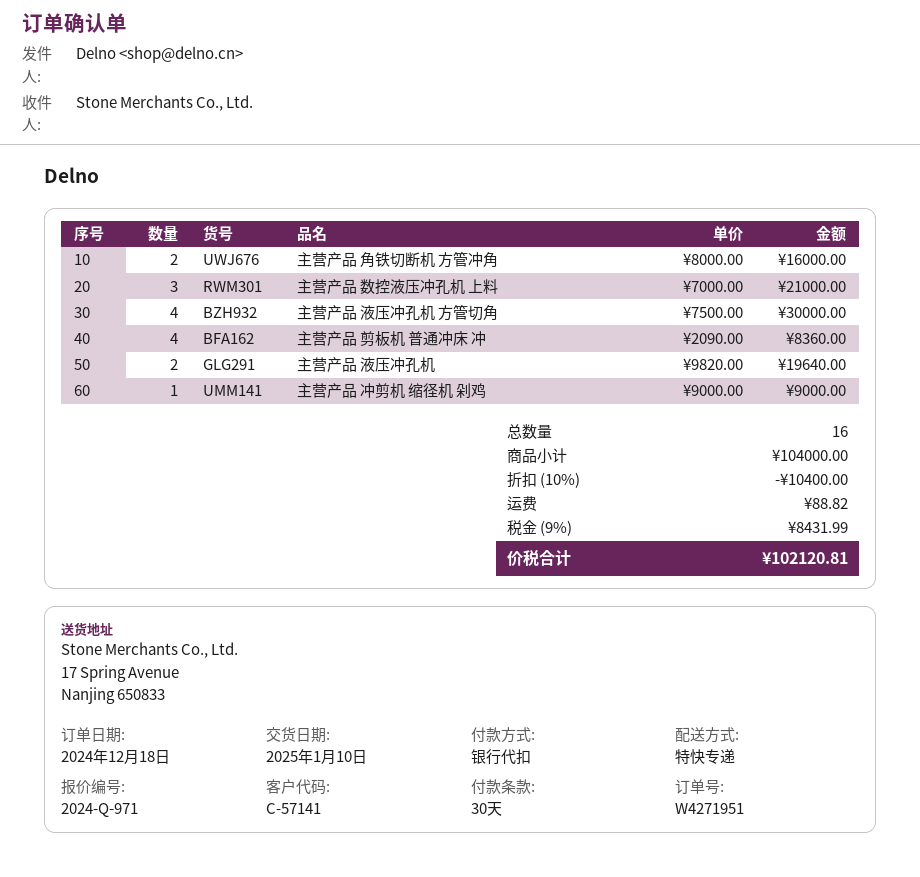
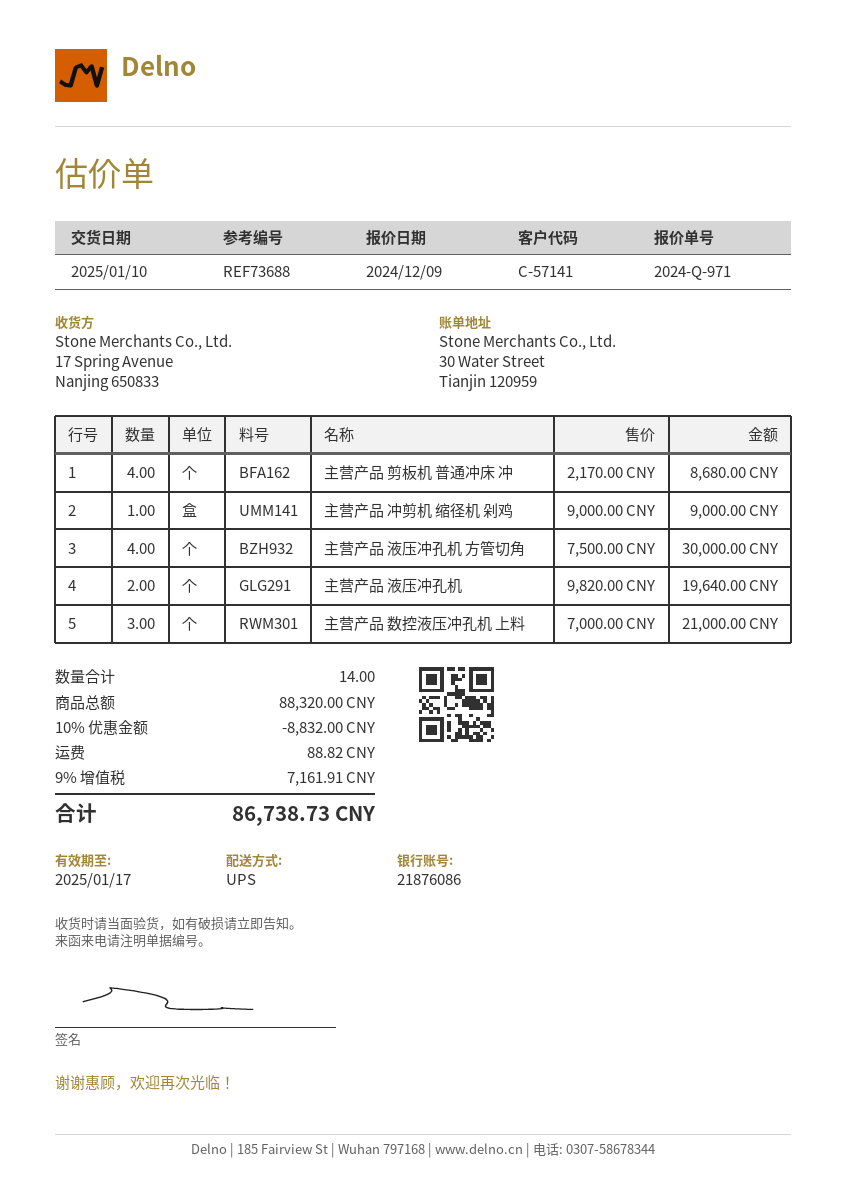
shipping method: express -> UPS
主营产品 角铁切断机 方管冲角: 2 x 8000.00 = 16000.00 -> none
主营产品 剪板机 普通冲床 冲: 4 x 2090.00 = 8360.00 -> 4 x 2170.00 = 8680.00
total quantity: 16 -> 14
subtotal: 104000.00 -> 88320.00
discount: 10% = 10400.00 -> 10% = 8832.00
tax: 9% = 8431.99 -> 9% = 7161.91
total: 102120.81 -> 86738.73

